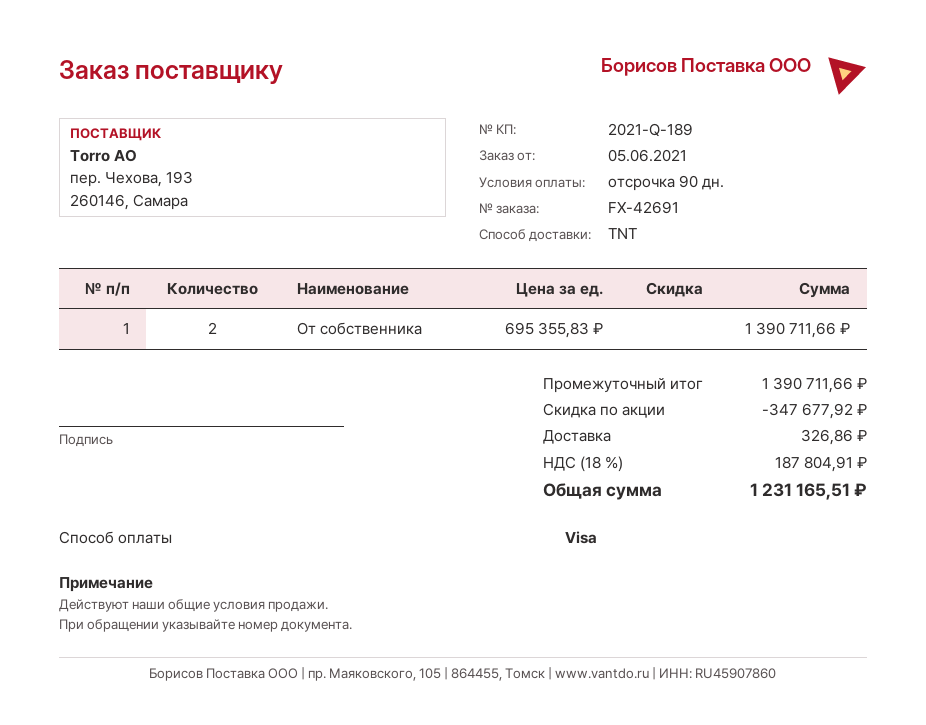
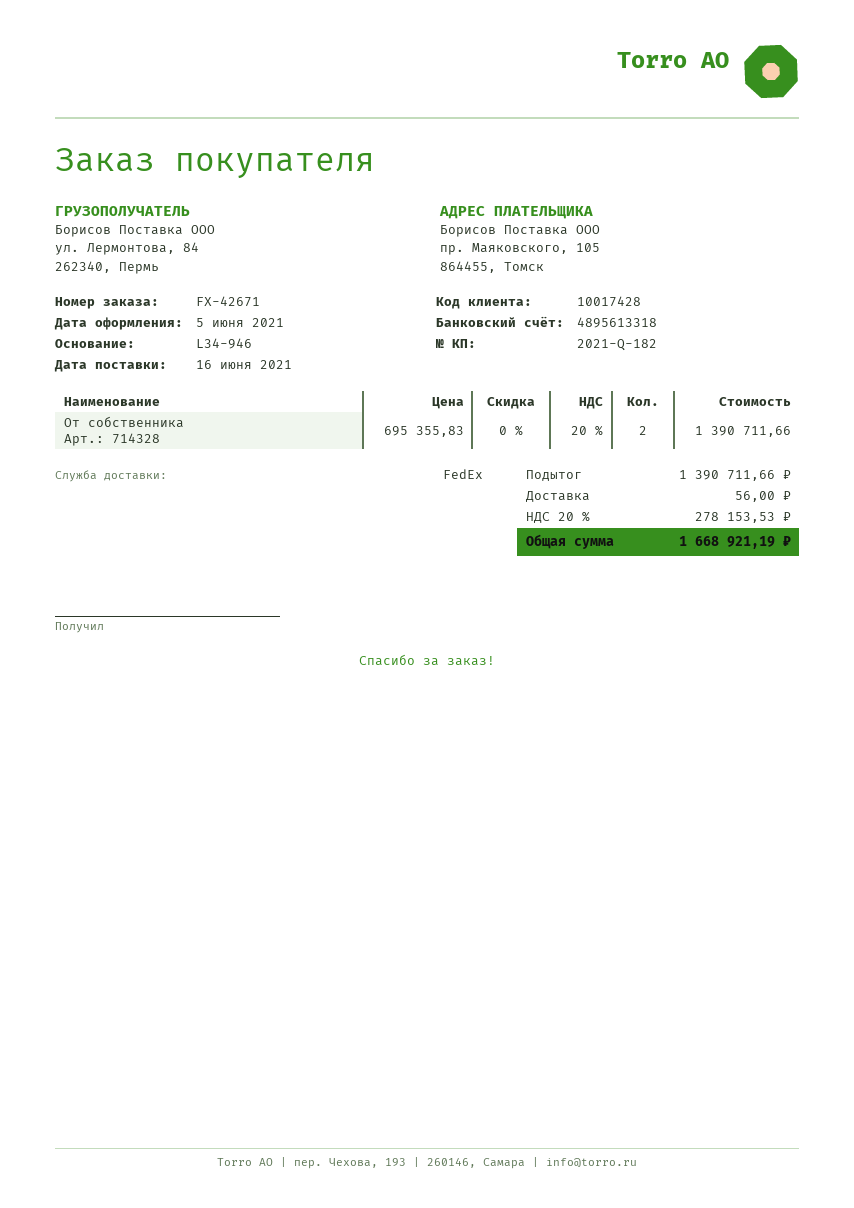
quote number: 2021-Q-189 -> 2021-Q-182
order number: FX-42691 -> FX-42671
shipping method: TNT -> FedEx
discount: 347677.92 -> none
shipping: 326.86 -> 56.00
tax: 18% = 187804.91 -> 20% = 278153.53
total: 1231165.51 -> 1668921.19

